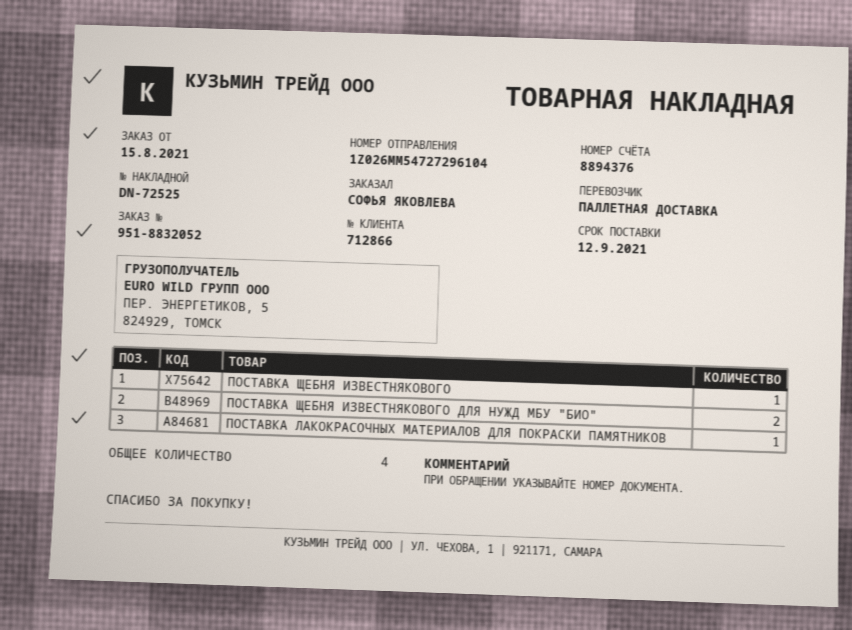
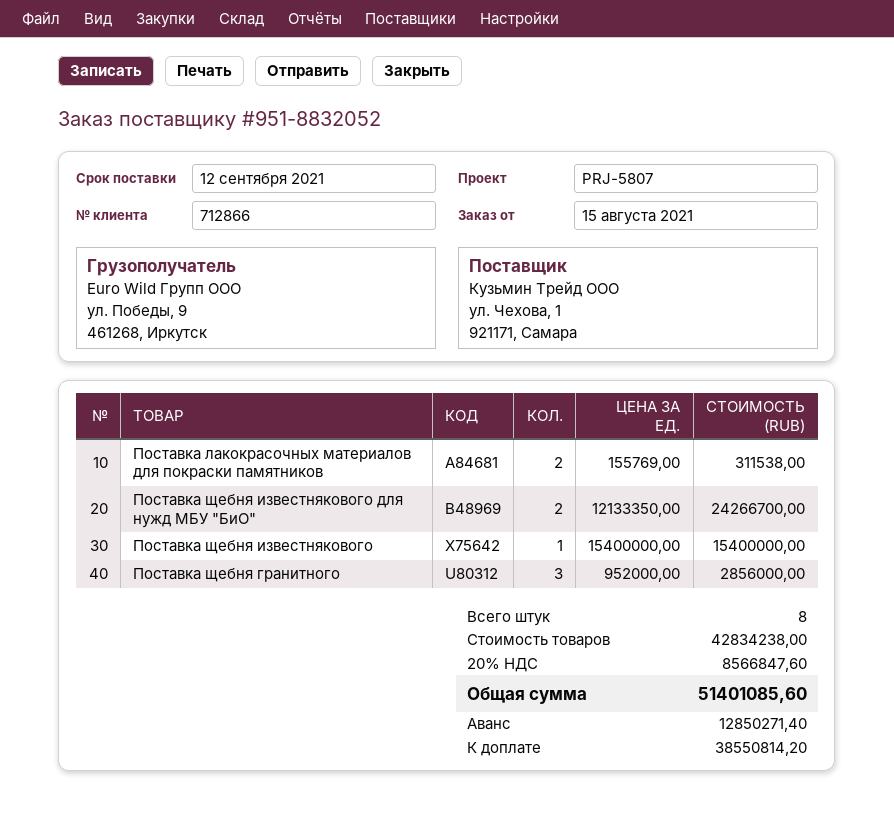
ship to: ПЕР. ЭНЕРГЕТИКОВ, 5, 824929, ТОМСК -> ул. Победы, 9, 461268, Иркутск
ПОСТАВКА ЛАКОКРАСОЧНЫХ МАТЕРИАЛОВ ДЛЯ ПОКРАСКИ ПАМЯТНИКОВ: 1 -> 2
Поставка щебня гранитного: none -> 3
total quantity: 4 -> 8

